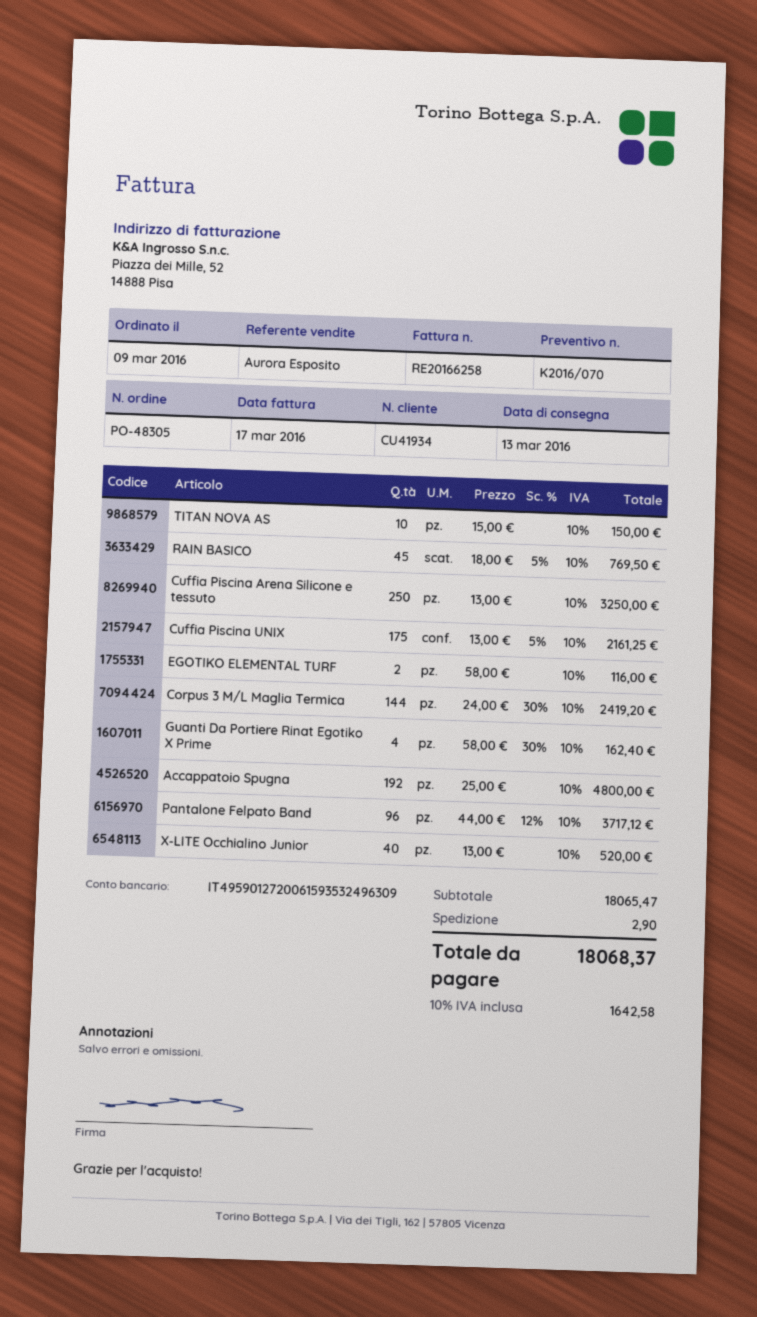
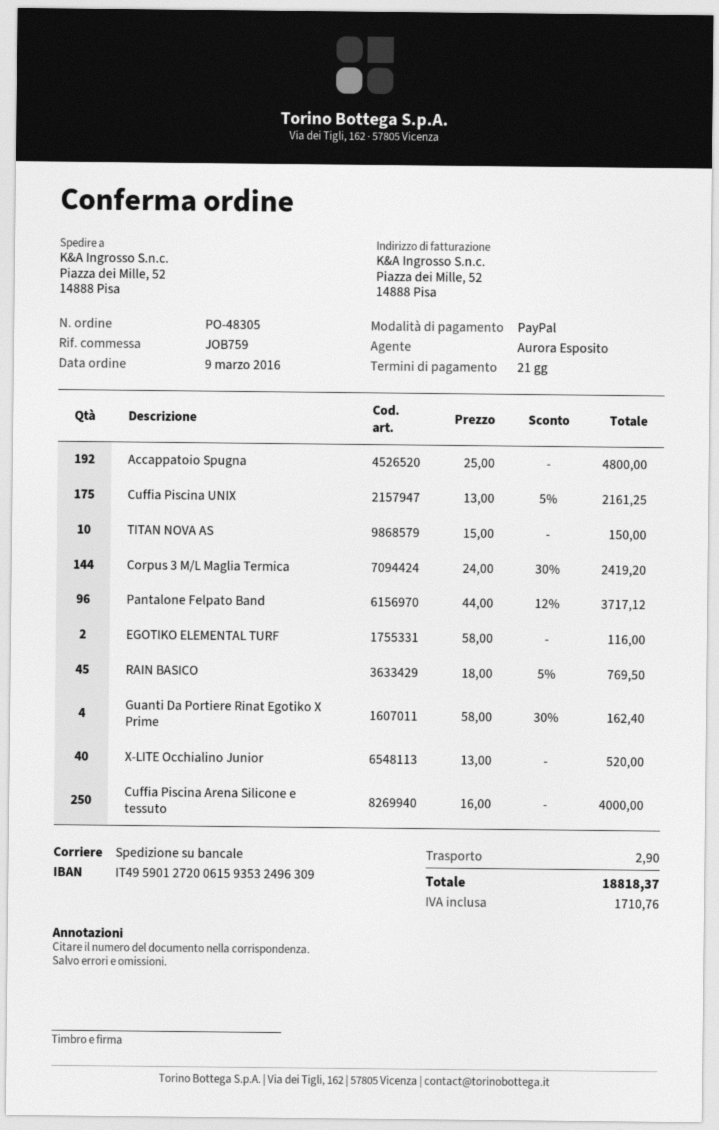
Cuffia Piscina Arena Silicone e tessuto: 250 x 13.00 = 3250.00 -> 250 x 16.00 = 4000.00
tax: 1642.58 -> 1710.76
total: 18068.37 -> 18818.37

